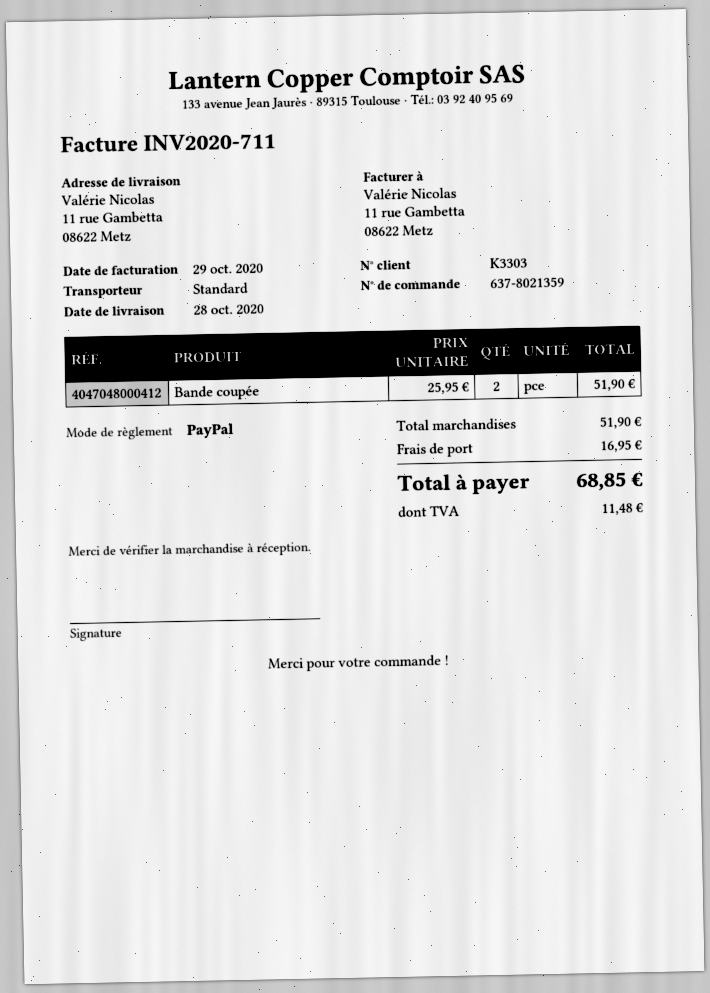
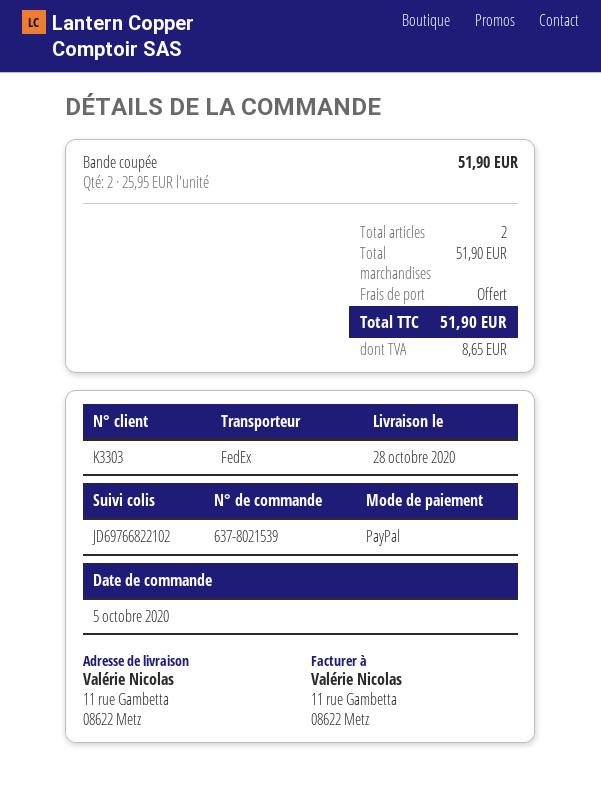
order number: 637-8021359 -> 637-8021539
shipping method: standard -> FedEx
shipping: 16.95 -> 0.00
tax: 11.48 -> 8.65
total: 68.85 -> 51.90

